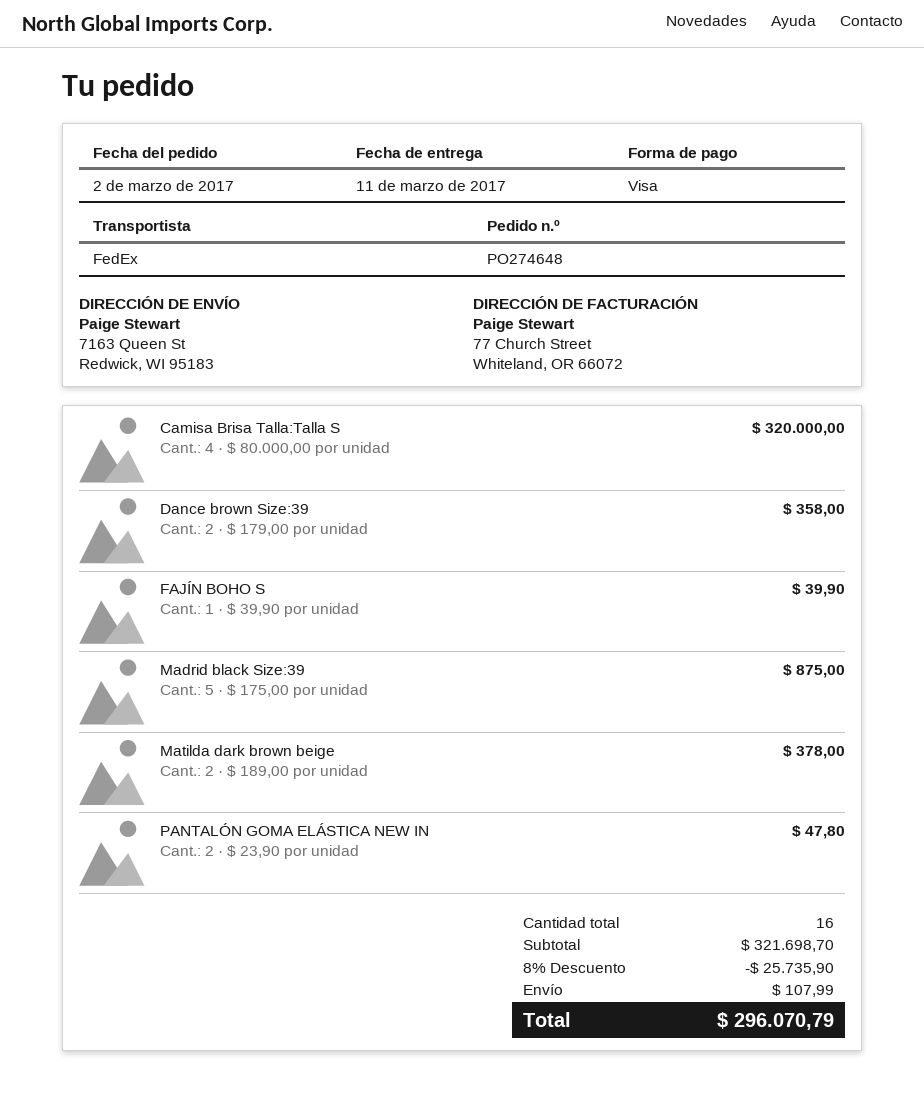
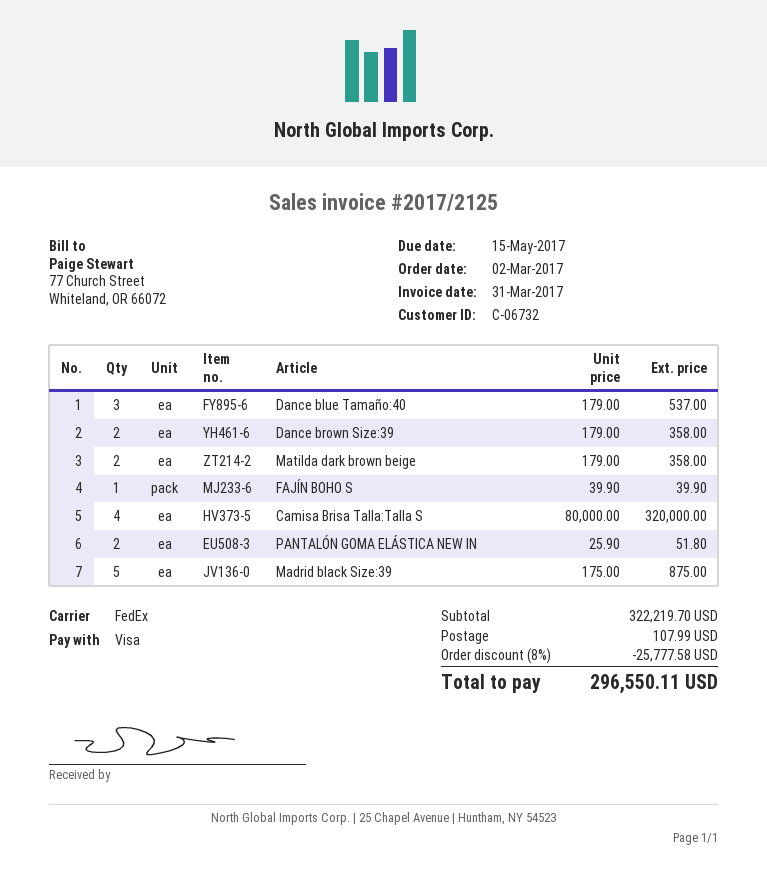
Matilda dark brown beige: 2 x 189.00 = 378.00 -> 2 x 179.00 = 358.00
PANTALÓN GOMA ELÁSTICA NEW IN: 2 x 23.90 = 47.80 -> 2 x 25.90 = 51.80
Dance blue Tamaño:40: none -> 3 x 179.00 = 537.00
subtotal: 321698.70 -> 322219.70
discount: 8% = 25735.90 -> 8% = 25777.58
total: 296070.79 -> 296550.11

